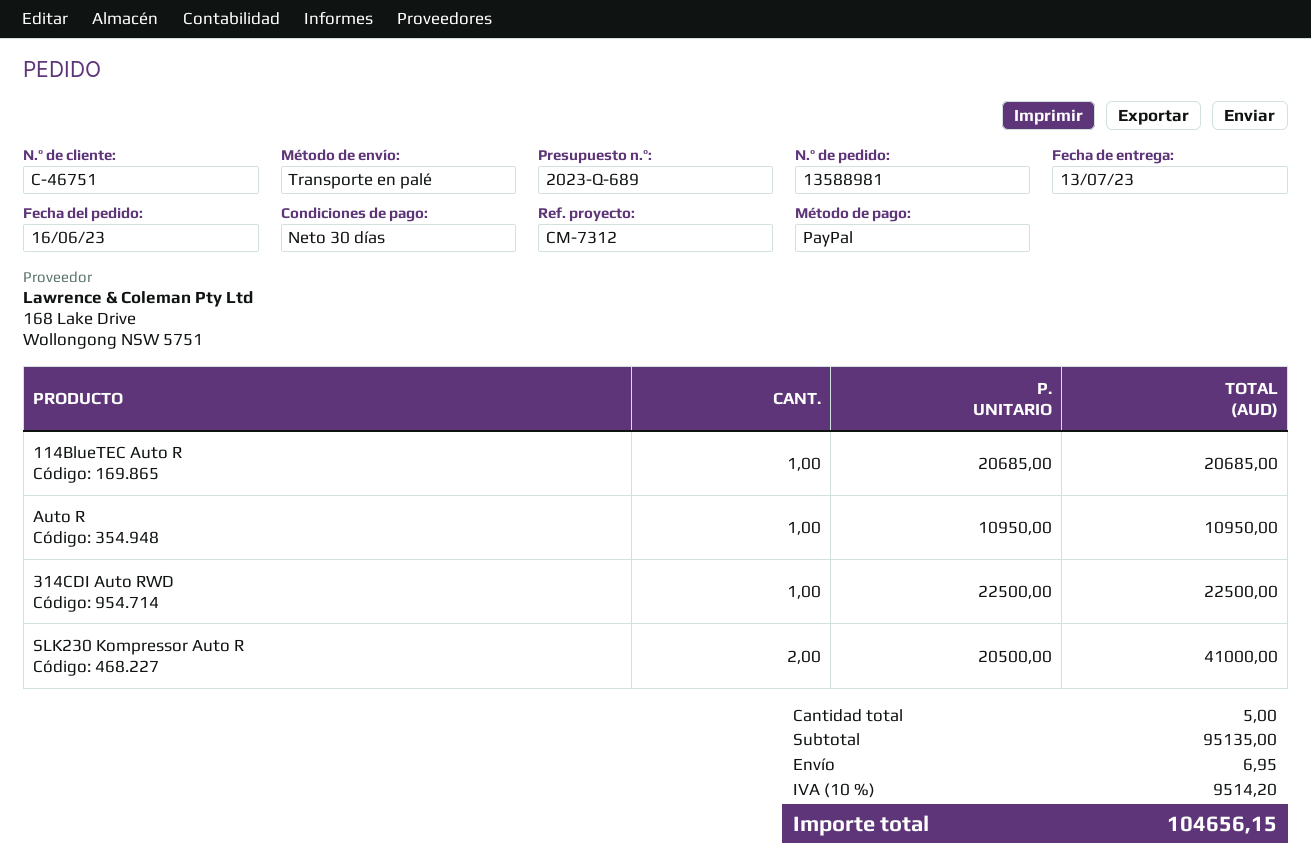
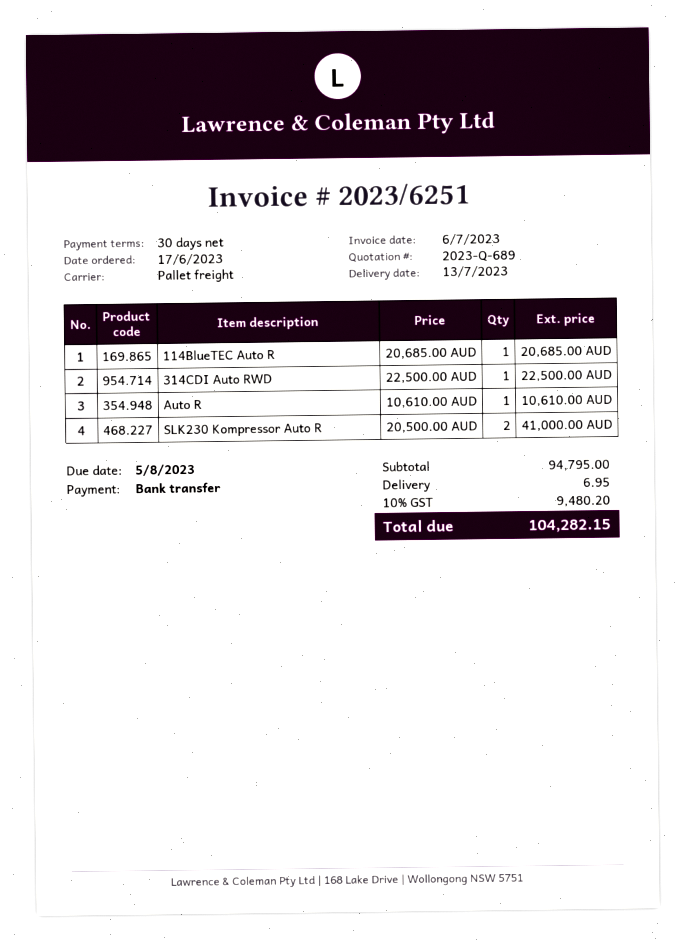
order date: 2023-06-16 -> 2023-06-17
payment method: PayPal -> bank transfer
Auto R: 1 x 10950.00 = 10950.00 -> 1 x 10610.00 = 10610.00
subtotal: 95135.00 -> 94795.00
tax: 10% = 9514.20 -> 10% = 9480.20
total: 104656.15 -> 104282.15

